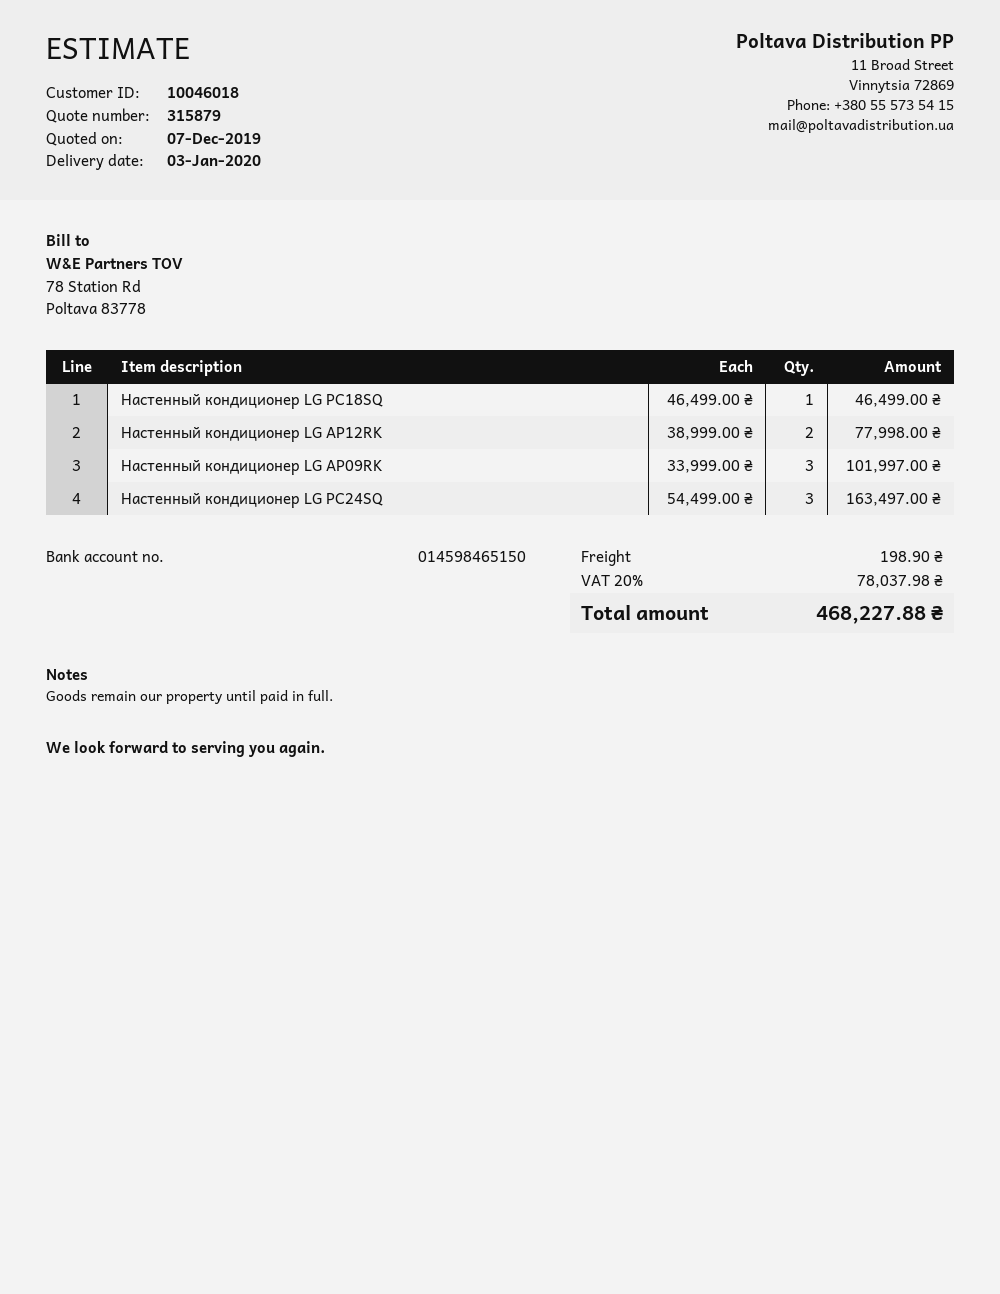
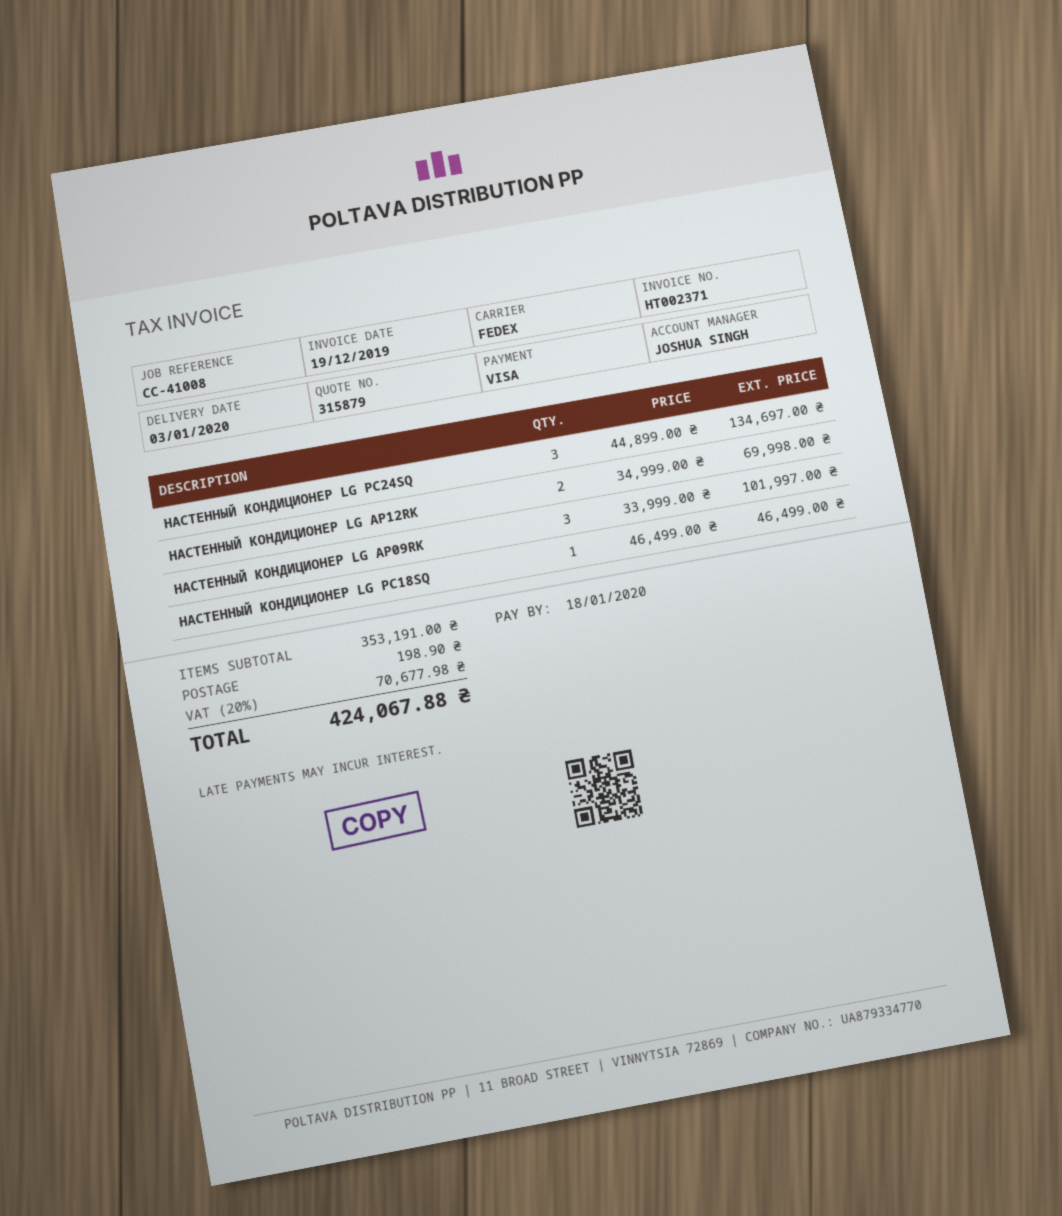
Настенный кондиционер LG AP12RK: 2 x 38999.00 = 77998.00 -> 2 x 34999.00 = 69998.00
Настенный кондиционер LG PC24SQ: 3 x 54499.00 = 163497.00 -> 3 x 44899.00 = 134697.00
tax: 20% = 78037.98 -> 20% = 70677.98
total: 468227.88 -> 424067.88

